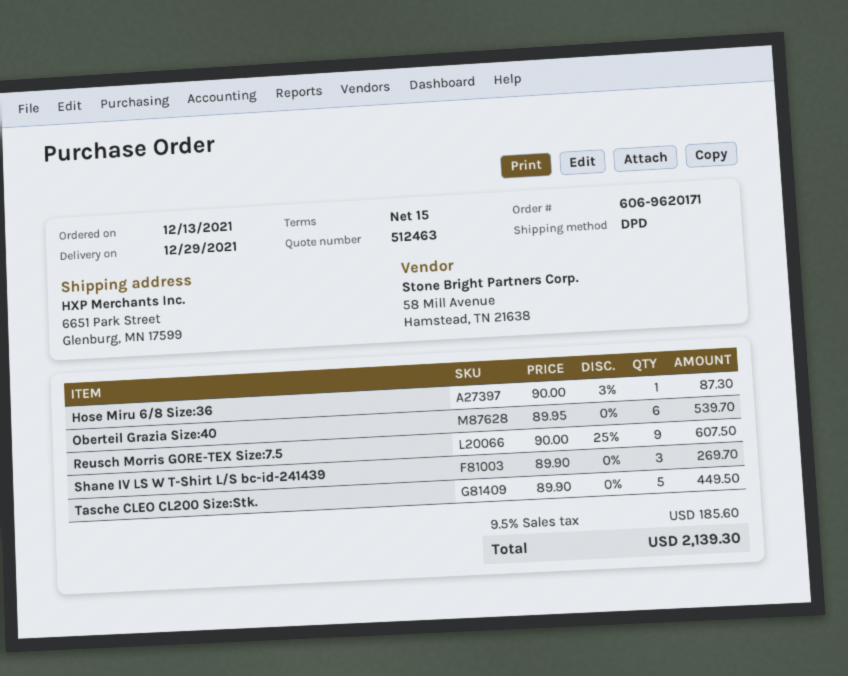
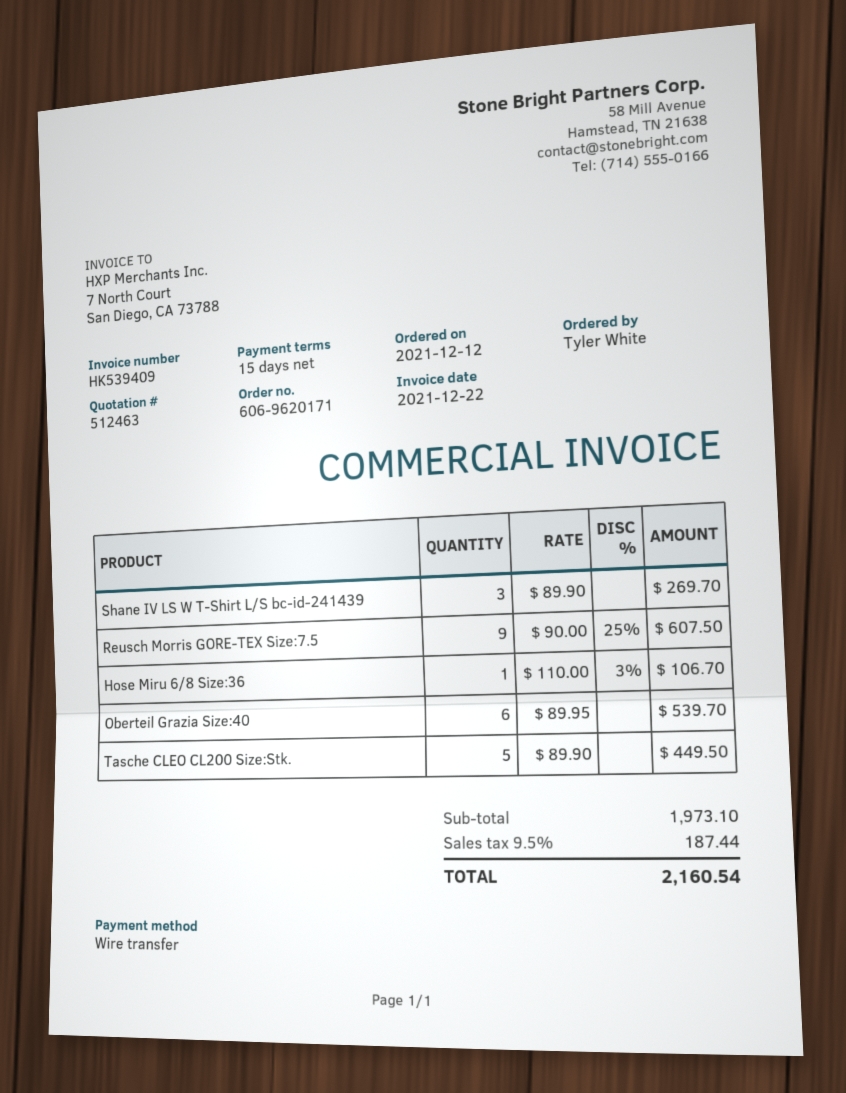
order date: 2021-12-13 -> 2021-12-12
Hose Miru 6/8 Size:36: 1 x 90.00 - 3% = 87.30 -> 1 x 110.00 - 3% = 106.70
tax: 9.5% = 185.60 -> 9.5% = 187.44
total: 2139.30 -> 2160.54

